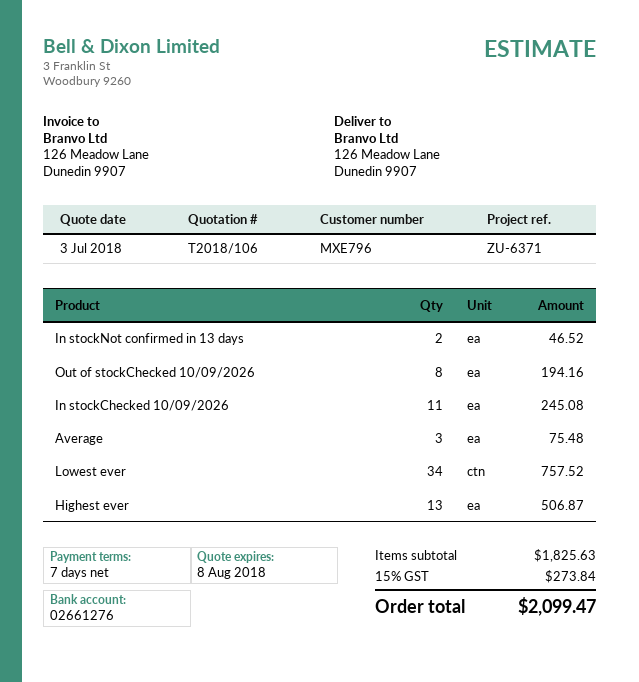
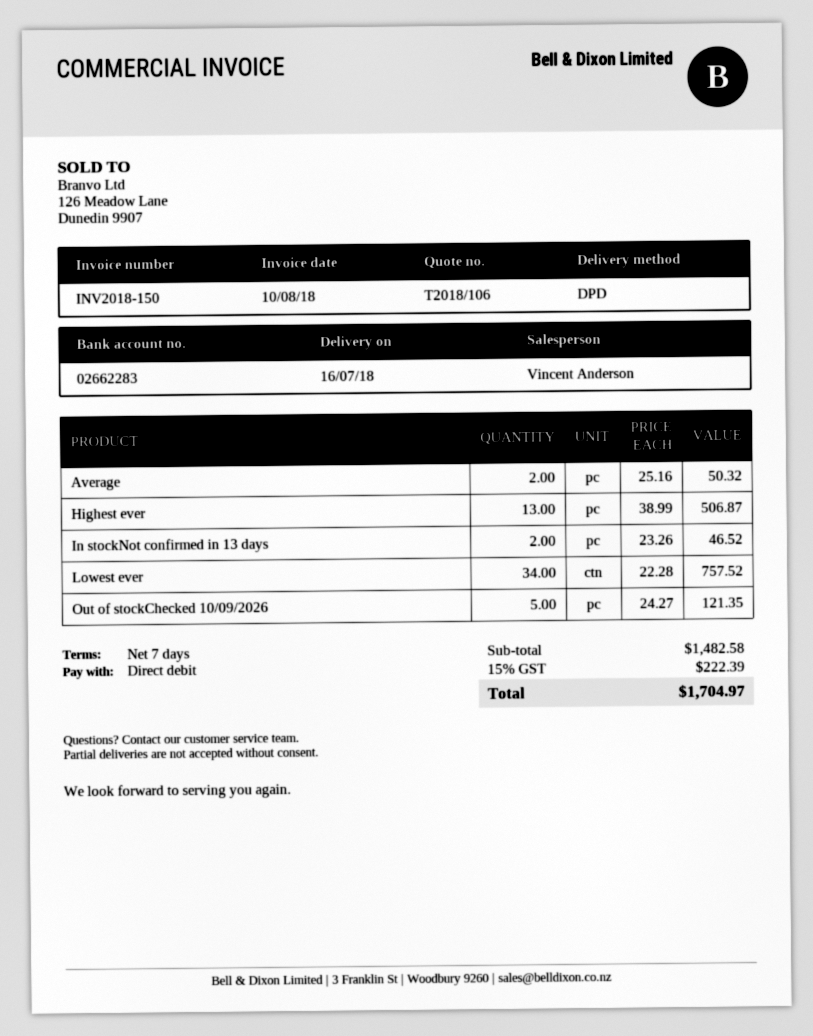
bank account: 02661276 -> 02662283
Out of stockChecked 10/09/2026: 8 for 194.16 -> 5 for 121.35
In stockChecked 10/09/2026: 11 for 245.08 -> none
Average: 3 for 75.48 -> 2 for 50.32
subtotal: 1825.63 -> 1482.58
tax: 15% = 273.84 -> 15% = 222.39
total: 2099.47 -> 1704.97

